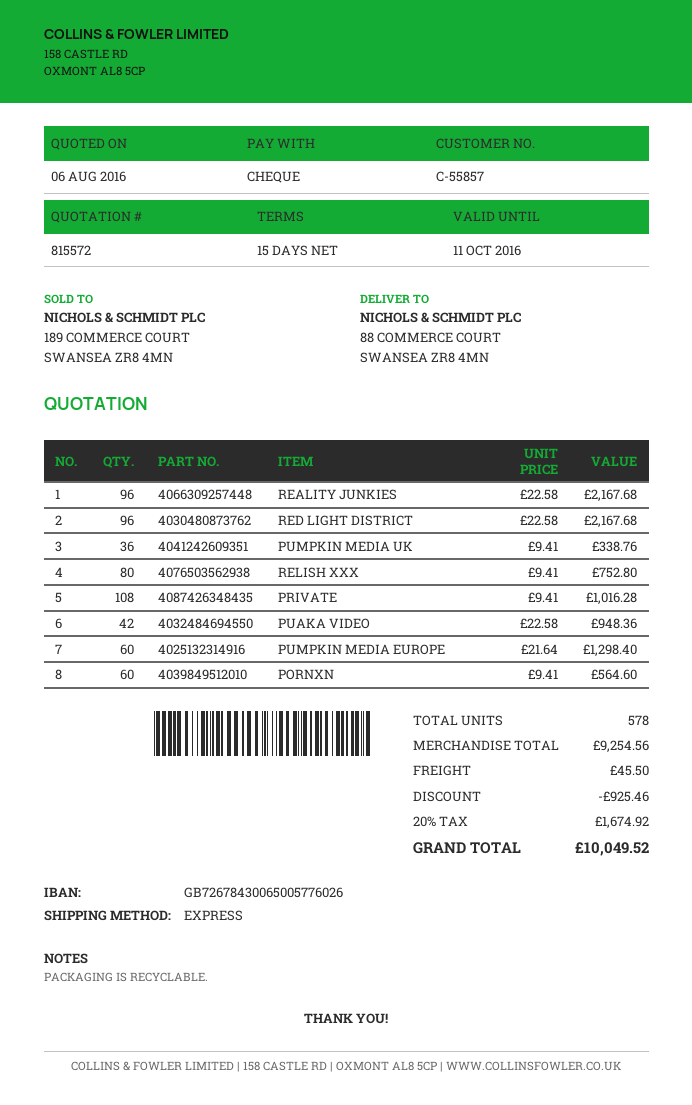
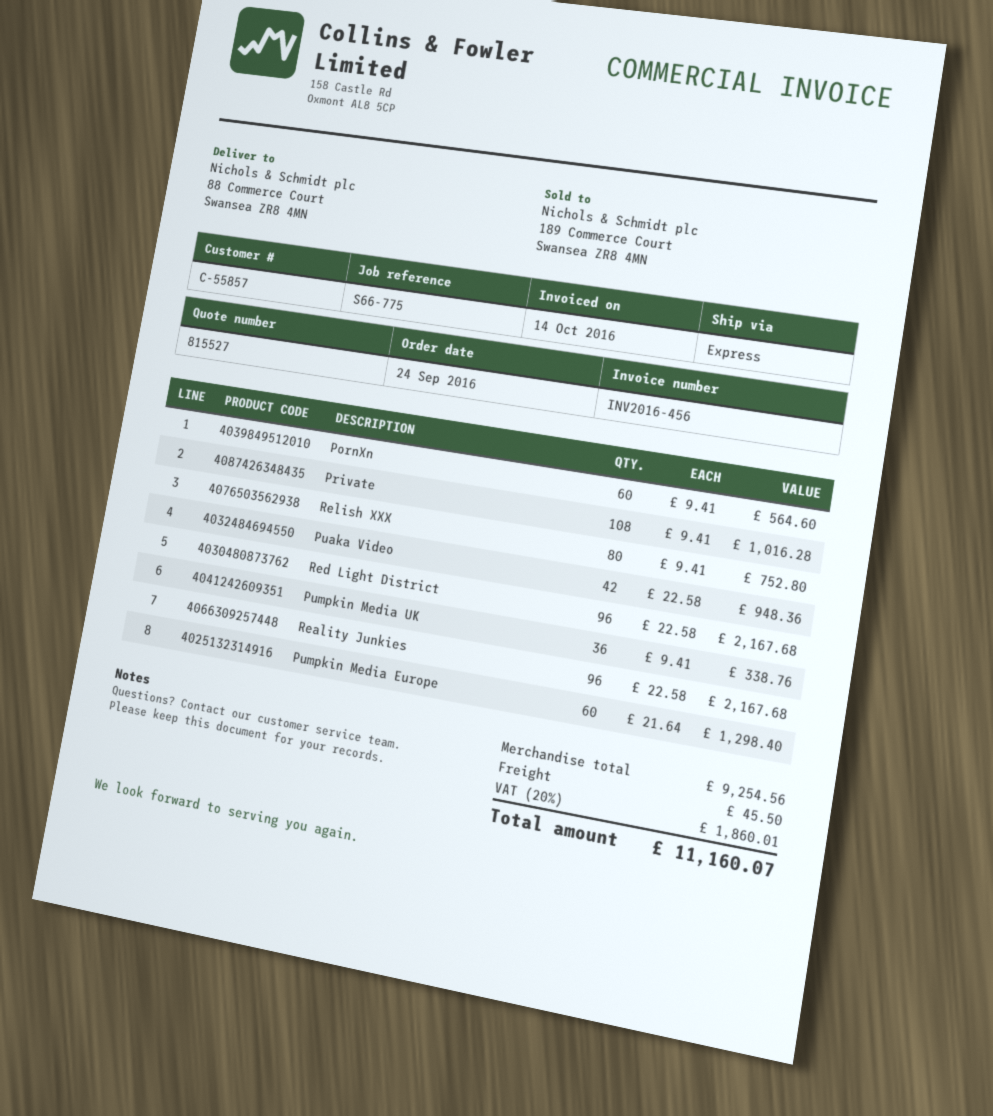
quote number: 815572 -> 815527
discount: 925.46 -> none
tax: 20% = 1674.92 -> 20% = 1860.01
total: 10049.52 -> 11160.07

